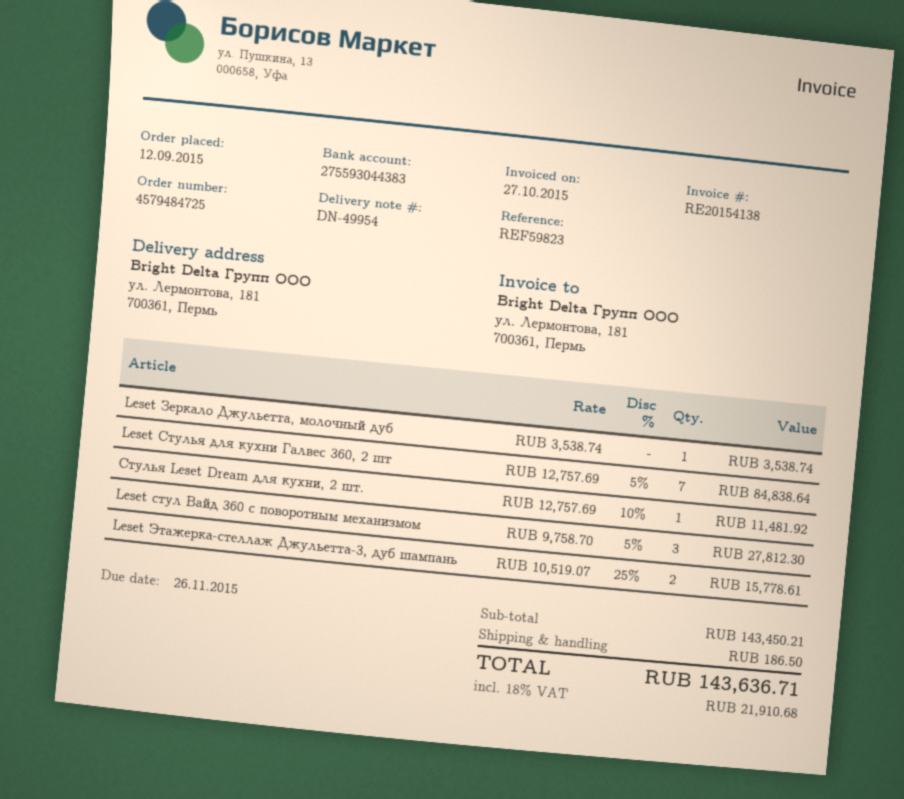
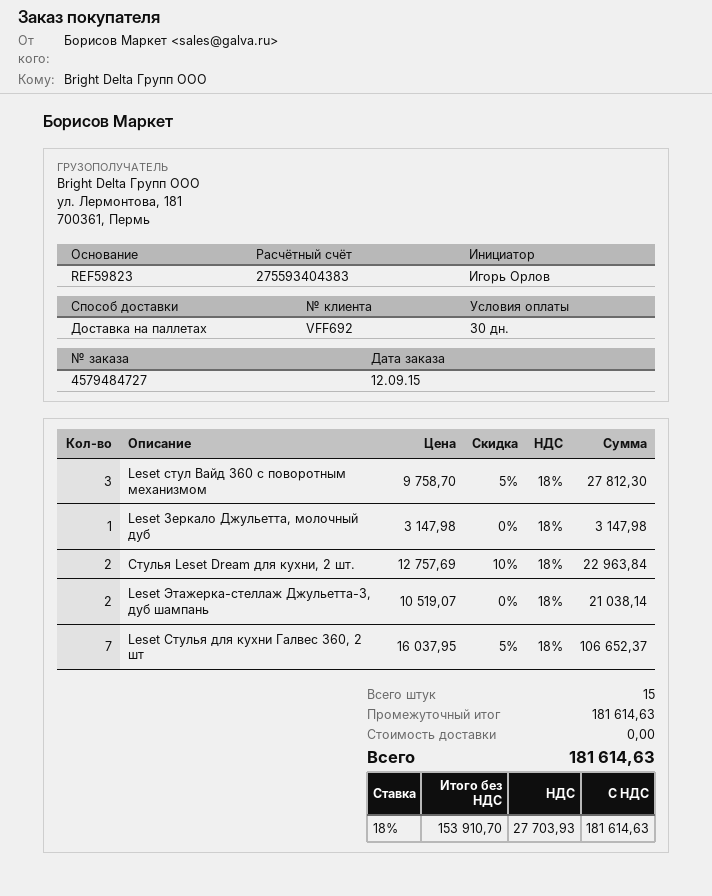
order number: 4579484725 -> 4579484727
bank account: 275593044383 -> 275593404383
Leset Зеркало Джульетта, молочный дуб: 1 x 3538.74 = 3538.74 -> 1 x 3147.98 = 3147.98
Leset Стулья для кухни Галвес 360, 2 шт: 7 x 12757.69 - 5% = 84838.64 -> 7 x 16037.95 - 5% = 106652.37
Стулья Leset Dream для кухни, 2 шт.: 1 x 12757.69 - 10% = 11481.92 -> 2 x 12757.69 - 10% = 22963.84
Leset Этажерка-стеллаж Джульетта-3, дуб шампань: 2 x 10519.07 - 25% = 15778.61 -> 2 x 10519.07 = 21038.14
subtotal: 143450.21 -> 181614.63
shipping: 186.50 -> 0.00
tax: 18% = 21910.68 -> 18% = 27703.93
total: 143636.71 -> 181614.63

